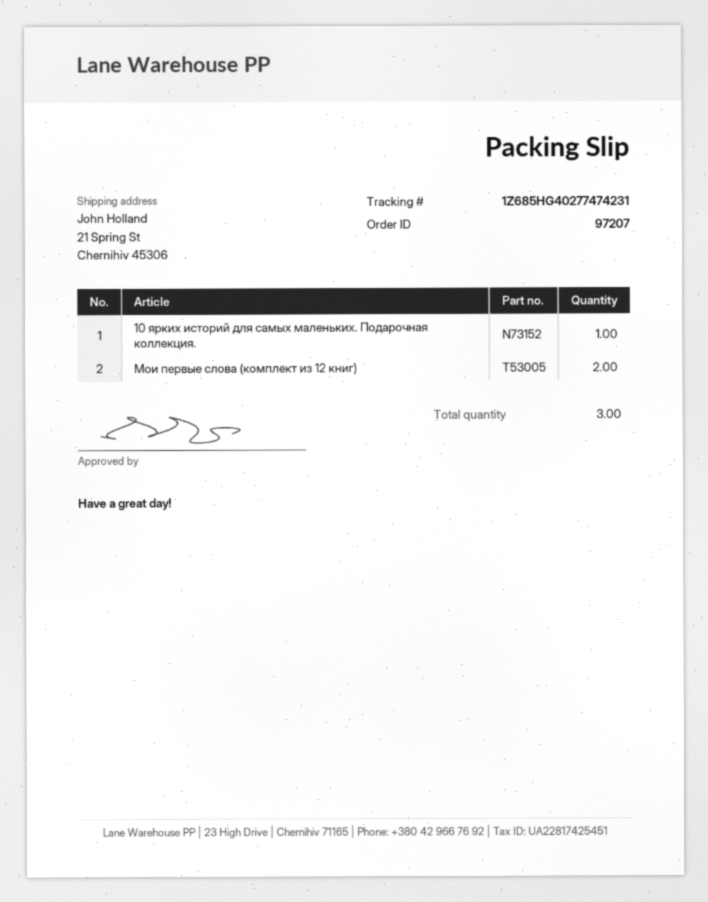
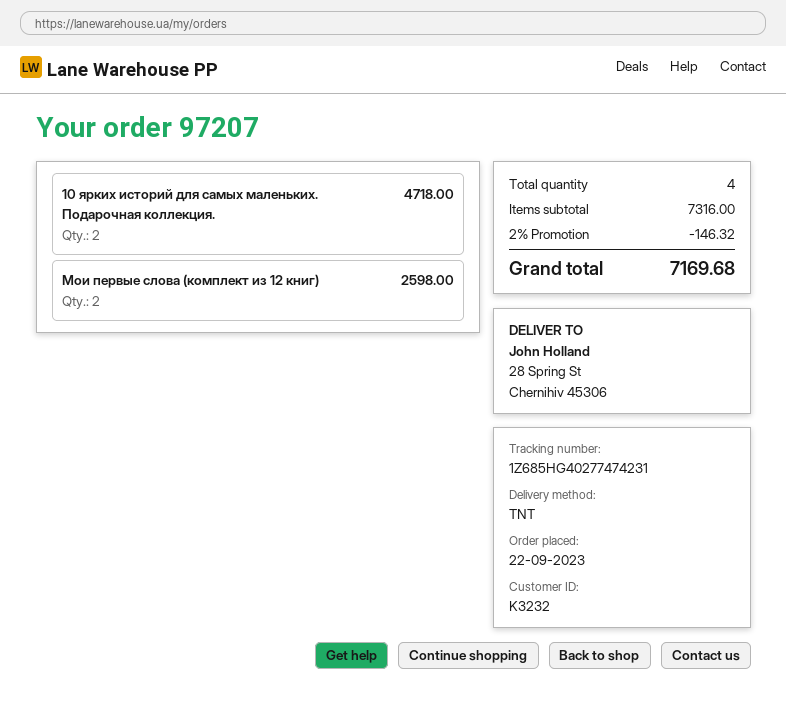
ship to: 21 Spring St, Chernihiv 45306 -> 28 Spring St, Chernihiv 45306
10 ярких историй для самых маленьких. Подарочная коллекция.: 1 -> 2
total quantity: 3 -> 4

